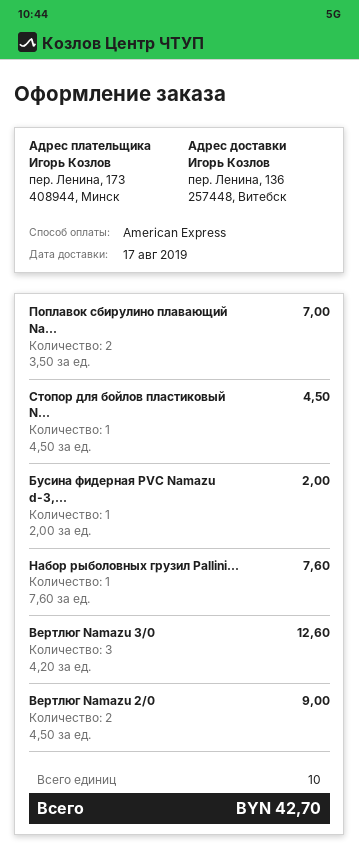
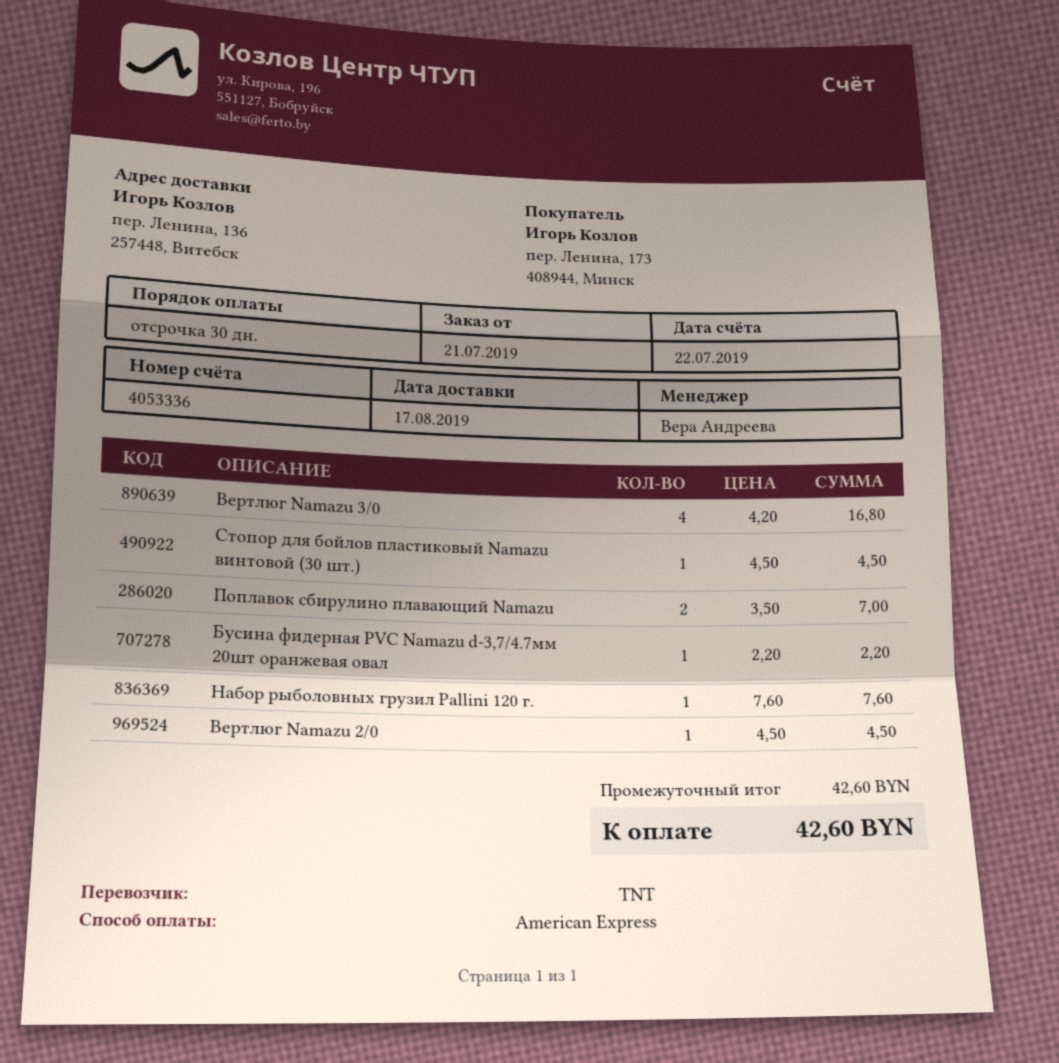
Бусина фидерная PVC Namazu d-3,...: 1 x 2.00 = 2.00 -> 1 x 2.20 = 2.20
Вертлюг Namazu 3/0: 3 x 4.20 = 12.60 -> 4 x 4.20 = 16.80
Вертлюг Namazu 2/0: 2 x 4.50 = 9.00 -> 1 x 4.50 = 4.50
total: 42.70 -> 42.60

